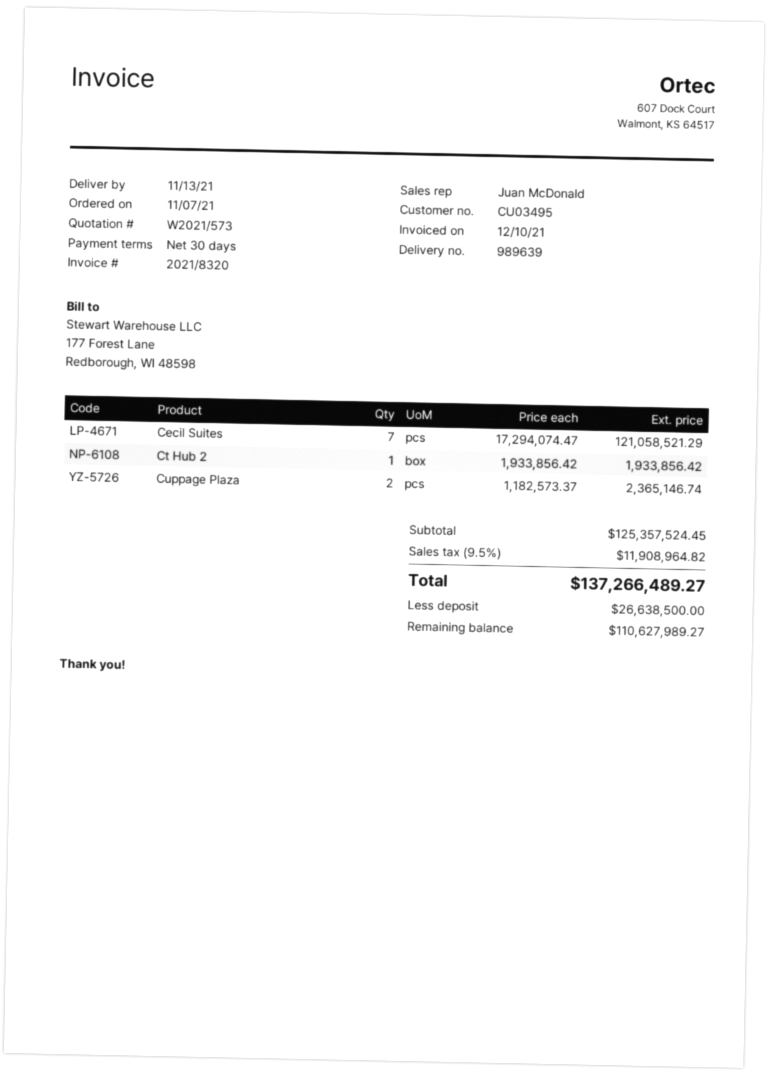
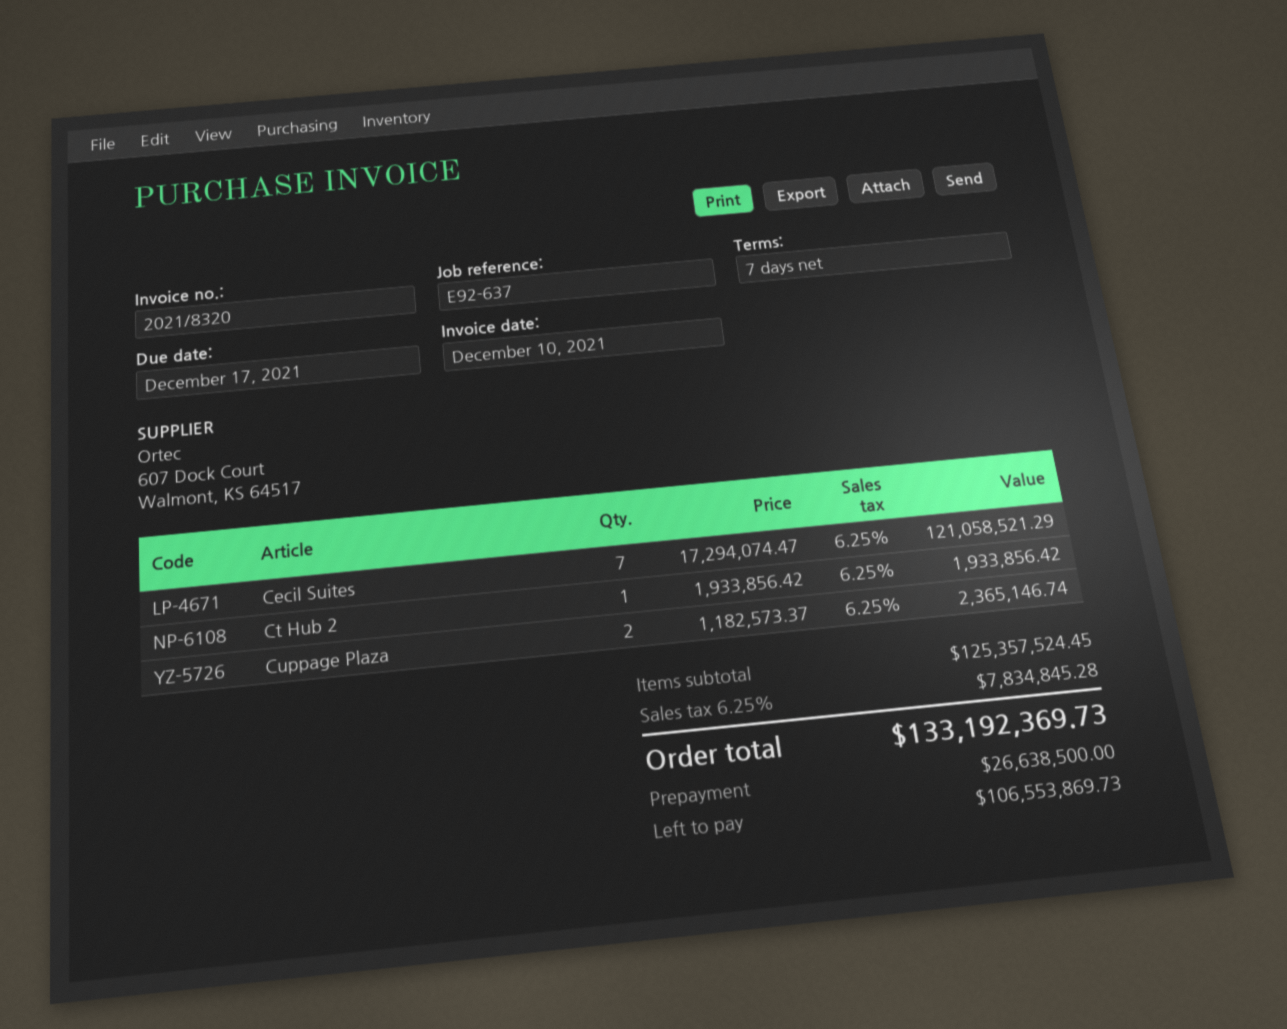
payment terms: 30 days -> 7 days
tax: 9.5% = 11908964.82 -> 6.25% = 7834845.28
total: 137266489.27 -> 133192369.73
balance: 110627989.27 -> 106553869.73

